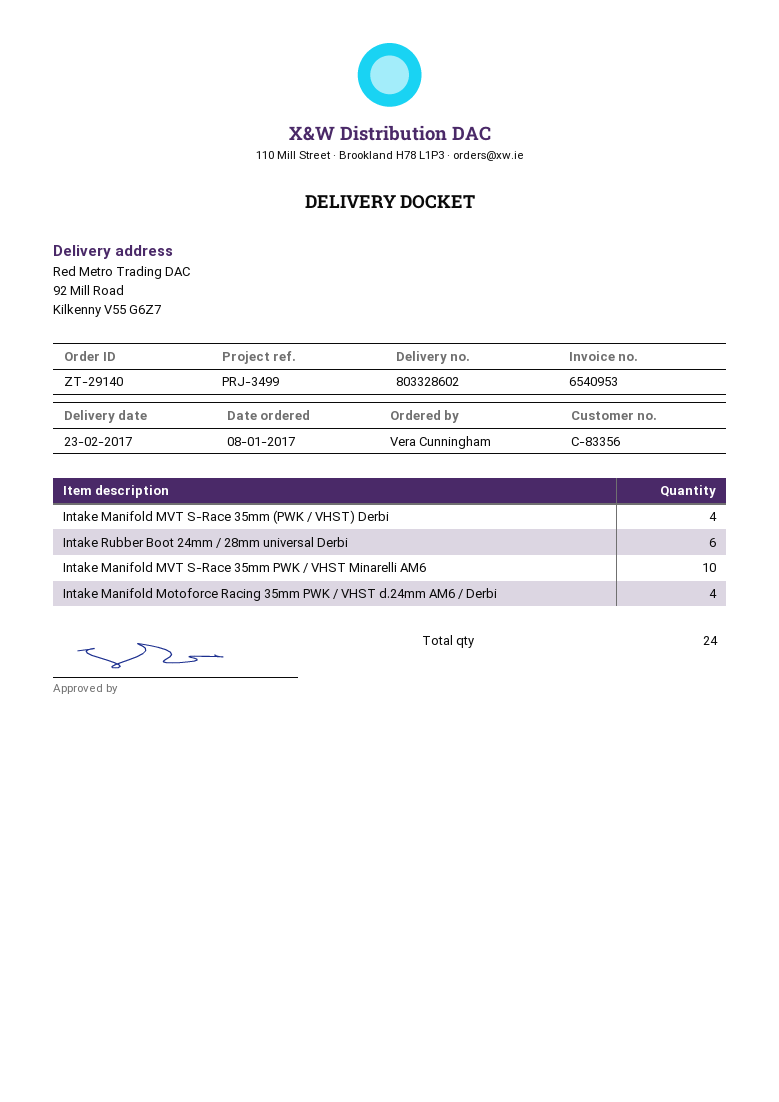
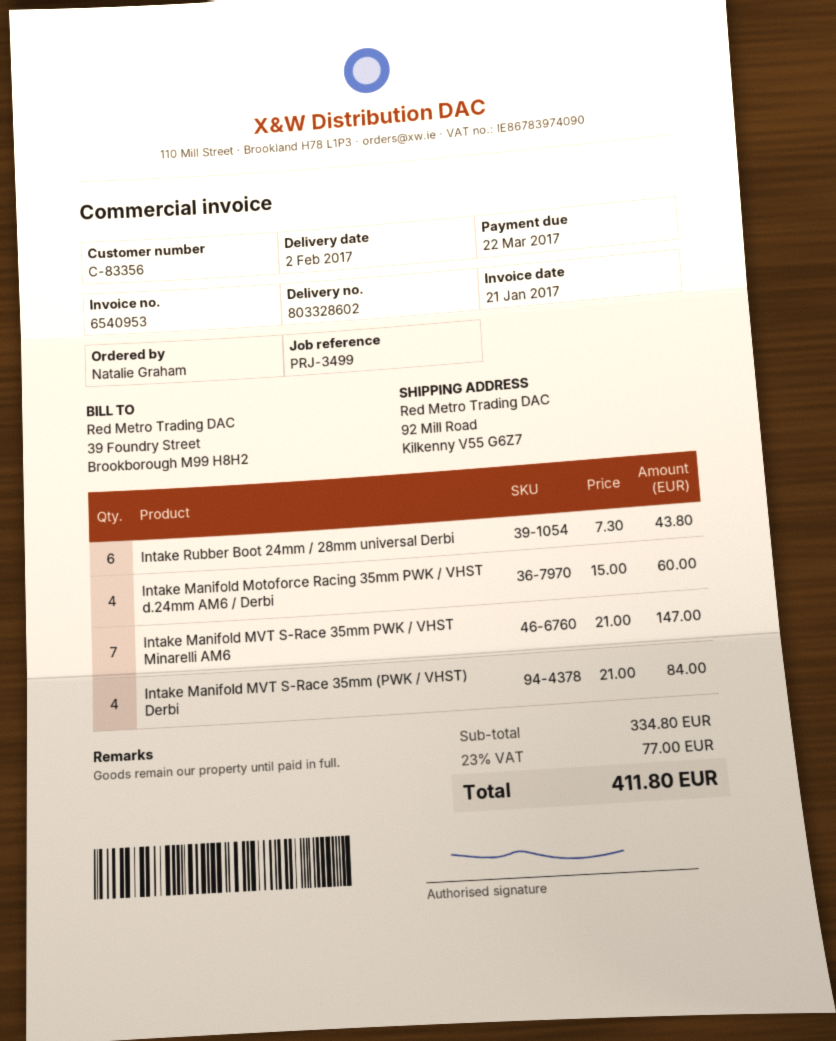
delivery date: 2017-02-23 -> 2017-02-02
ordered by: Vera Cunningham -> Natalie Graham
Intake Manifold MVT S-Race 35mm PWK / VHST Minarelli AM6: 10 -> 7

